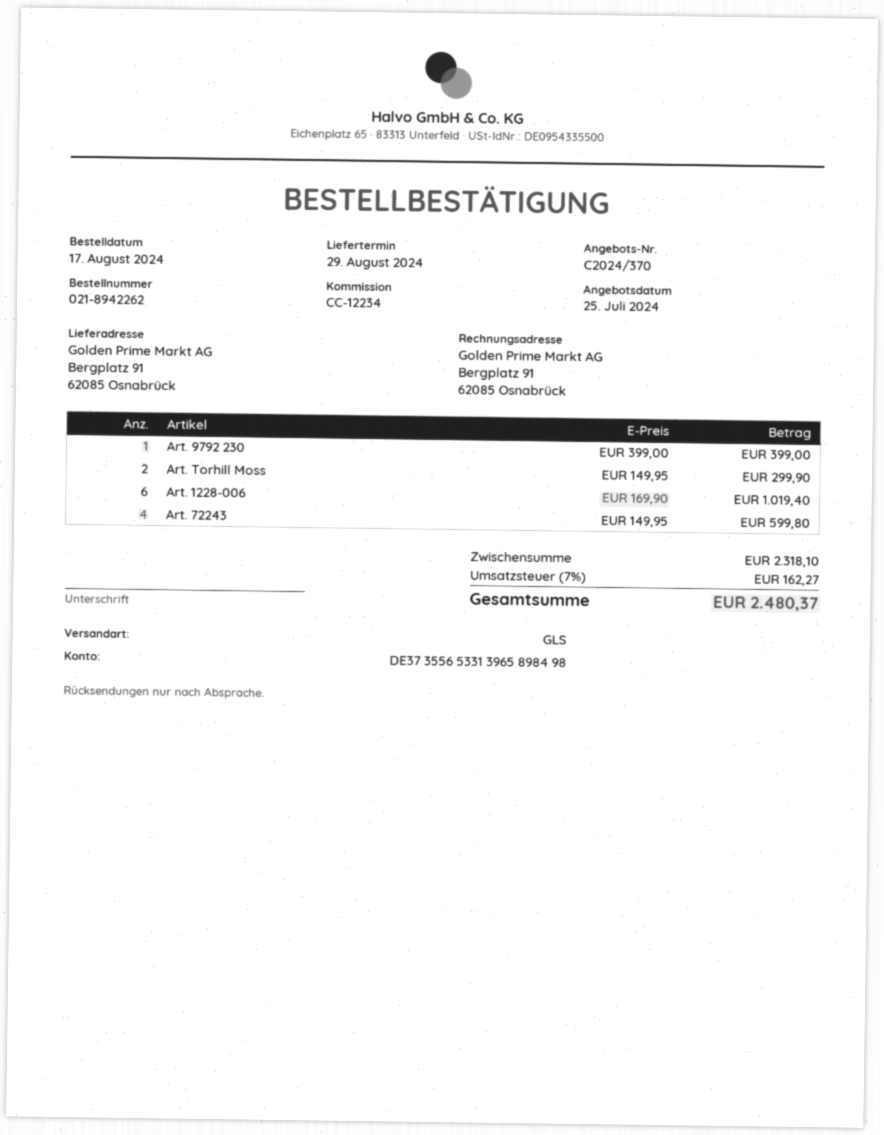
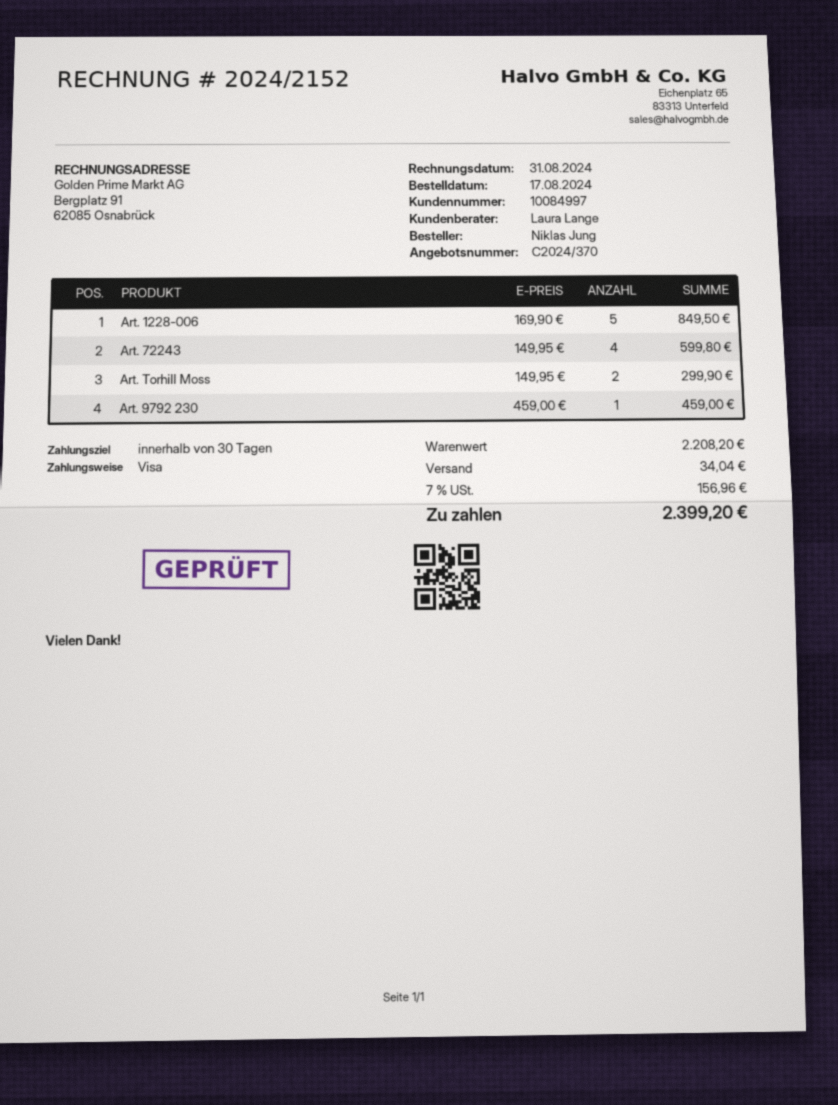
Art. 9792 230: 1 x 399.00 = 399.00 -> 1 x 459.00 = 459.00
Art. 1228-006: 6 x 169.90 = 1019.40 -> 5 x 169.90 = 849.50
subtotal: 2318.10 -> 2208.20
shipping: none -> 34.04
tax: 7% = 162.27 -> 7% = 156.96
total: 2480.37 -> 2399.20

